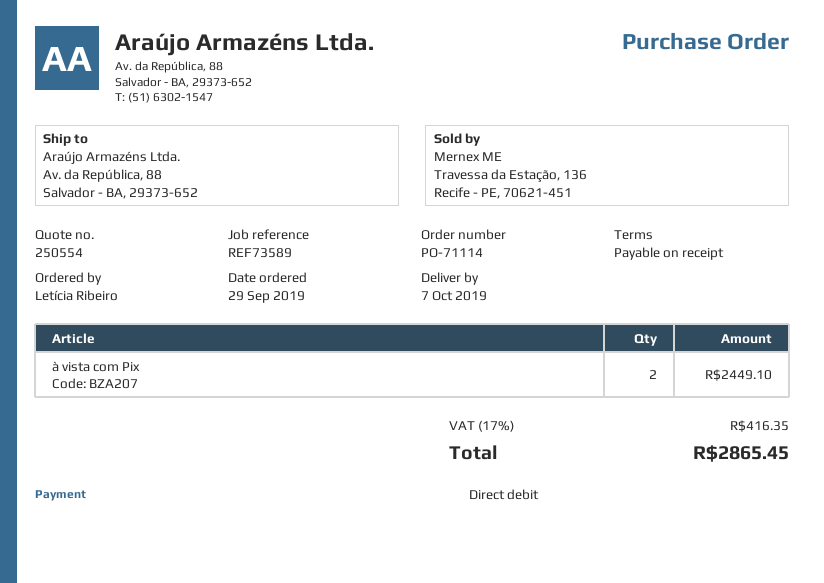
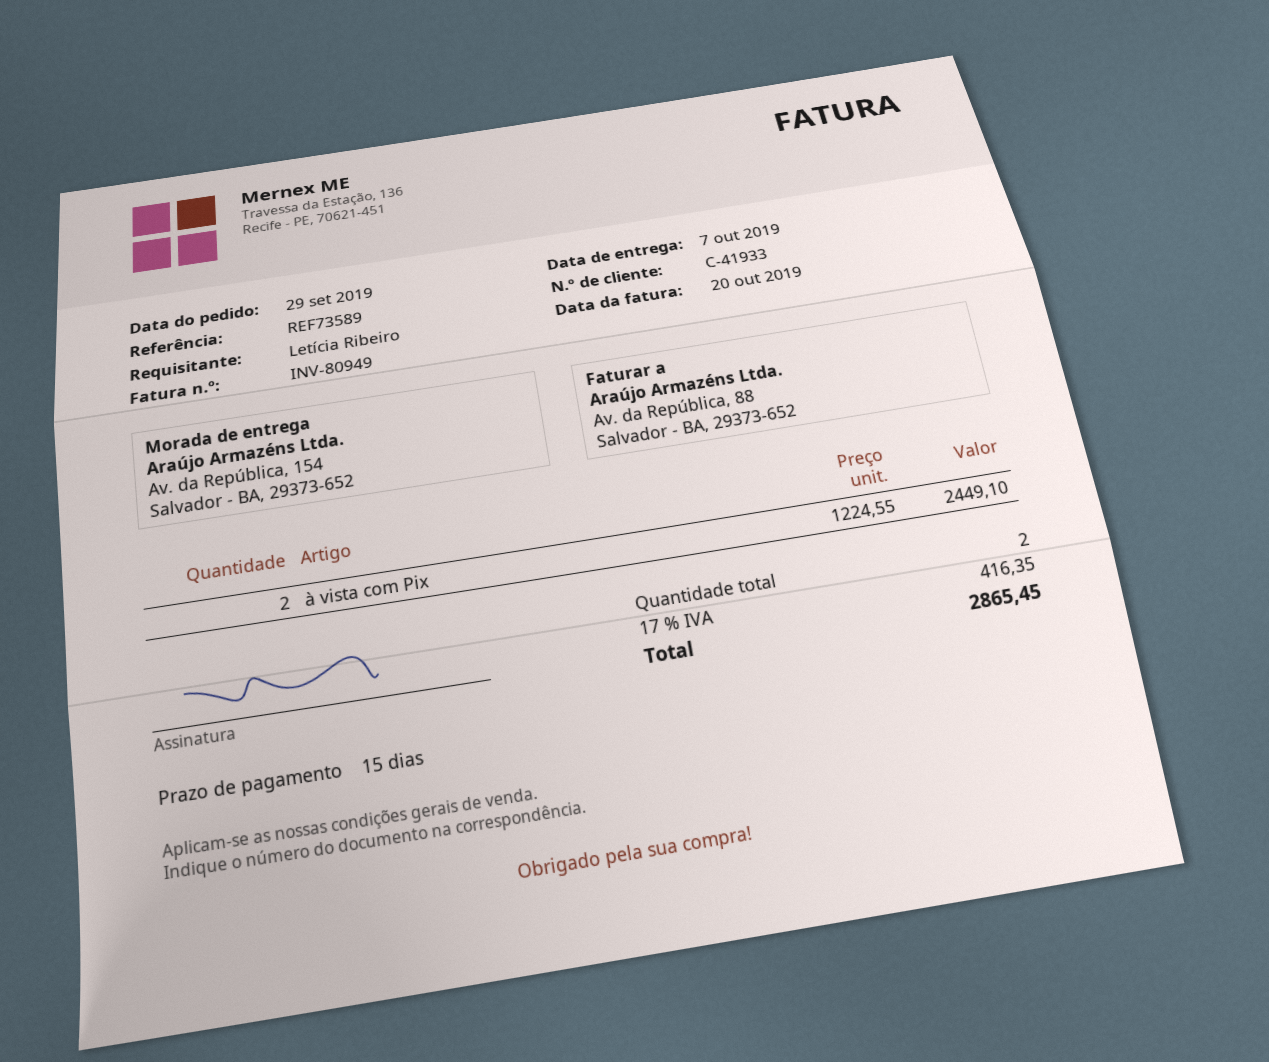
payment terms: on receipt -> 15 days
ship to: Av. da República, 88, Salvador - BA, 29373-652 -> Av. da República, 154, Salvador - BA, 29373-652

